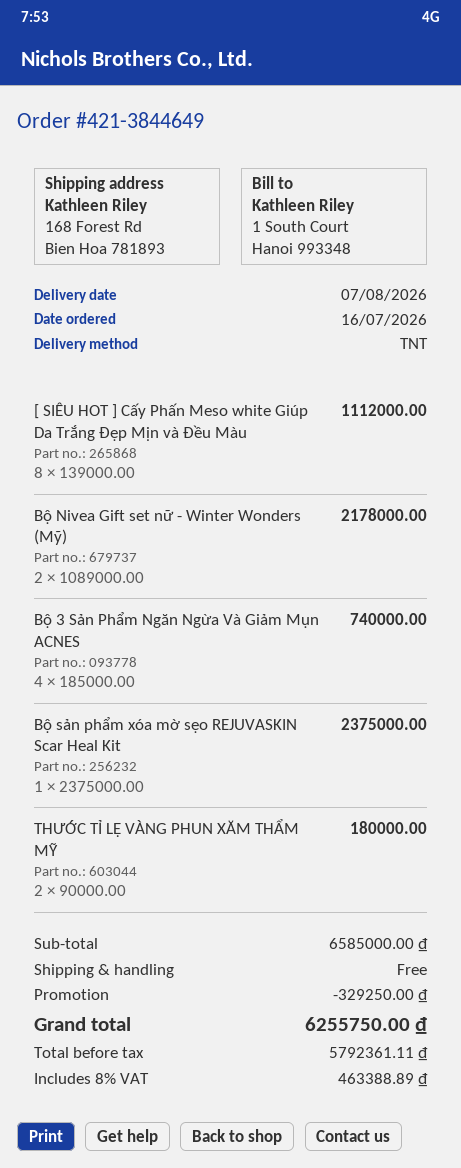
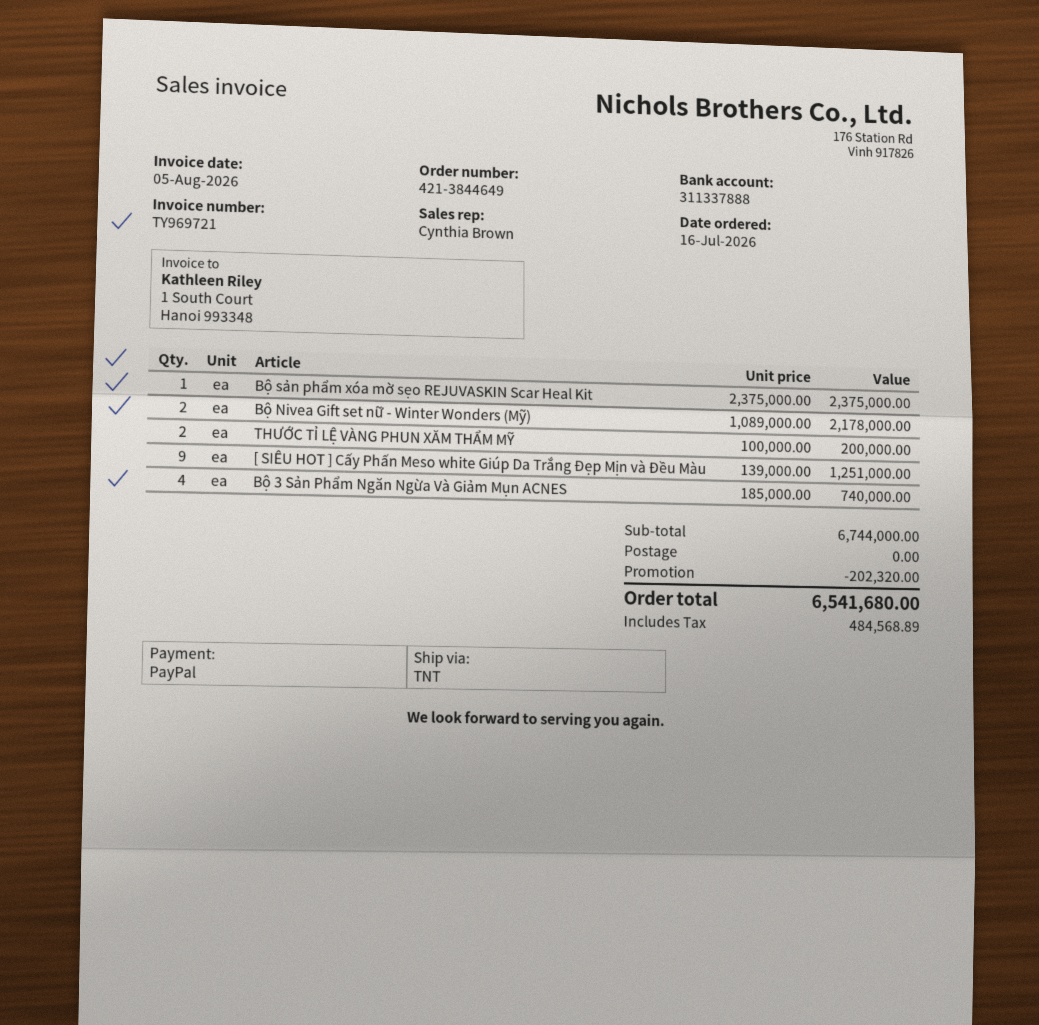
[ SIÊU HOT ] Cấy Phấn Meso white Giúp Da Trắng Đẹp Mịn và Đều Màu: 8 x 139000.00 = 1112000.00 -> 9 x 139000.00 = 1251000.00
THƯỚC TỈ LỆ VÀNG PHUN XĂM THẨM MỸ: 2 x 90000.00 = 180000.00 -> 2 x 100000.00 = 200000.00
subtotal: 6585000.00 -> 6744000.00
discount: 329250.00 -> 202320.00
tax: 463388.89 -> 484568.89
total: 6255750.00 -> 6541680.00

